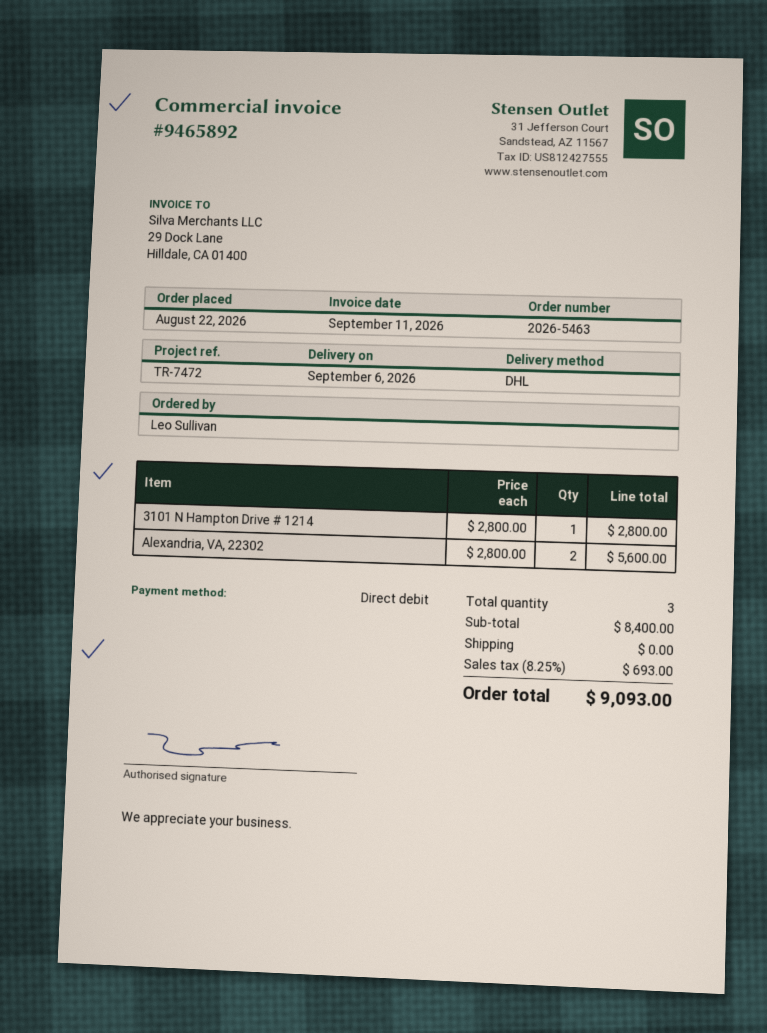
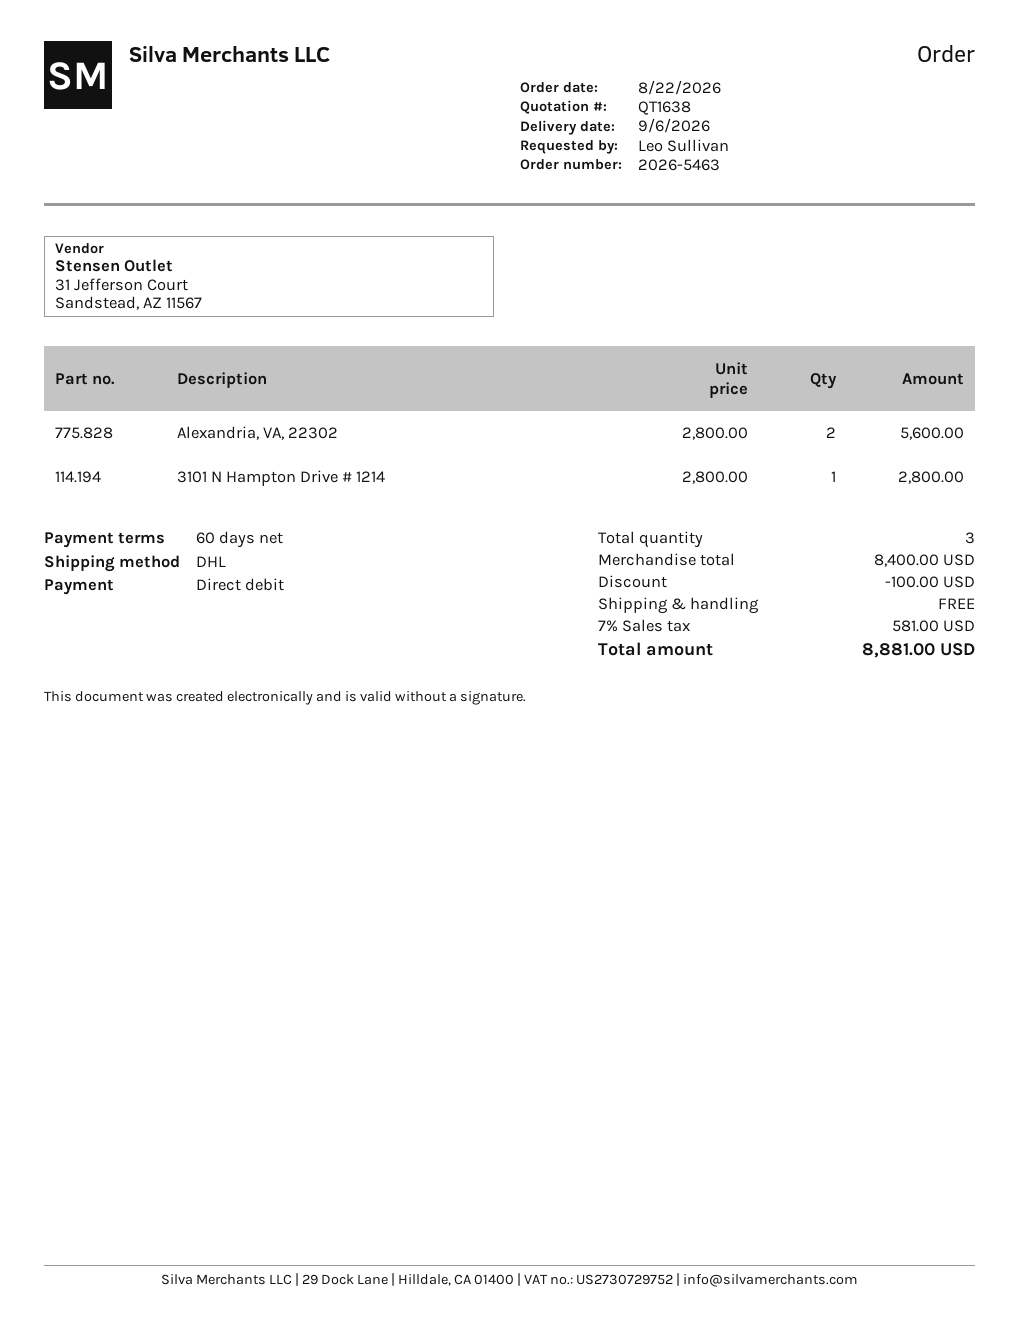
discount: none -> 100.00
tax: 8.25% = 693.00 -> 7% = 581.00
total: 9093.00 -> 8881.00

